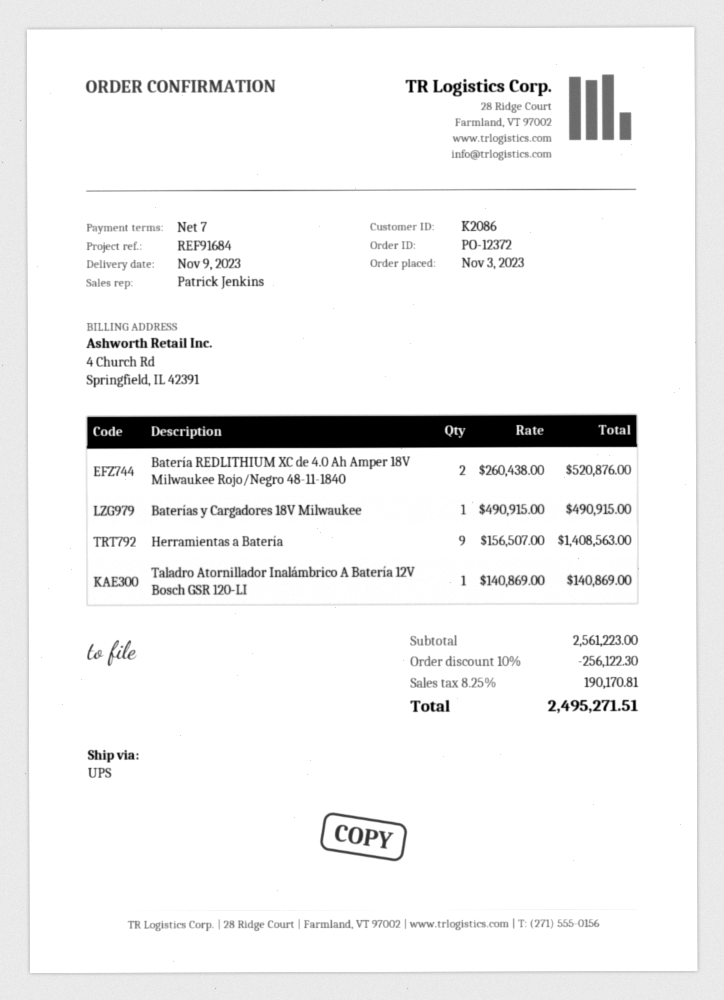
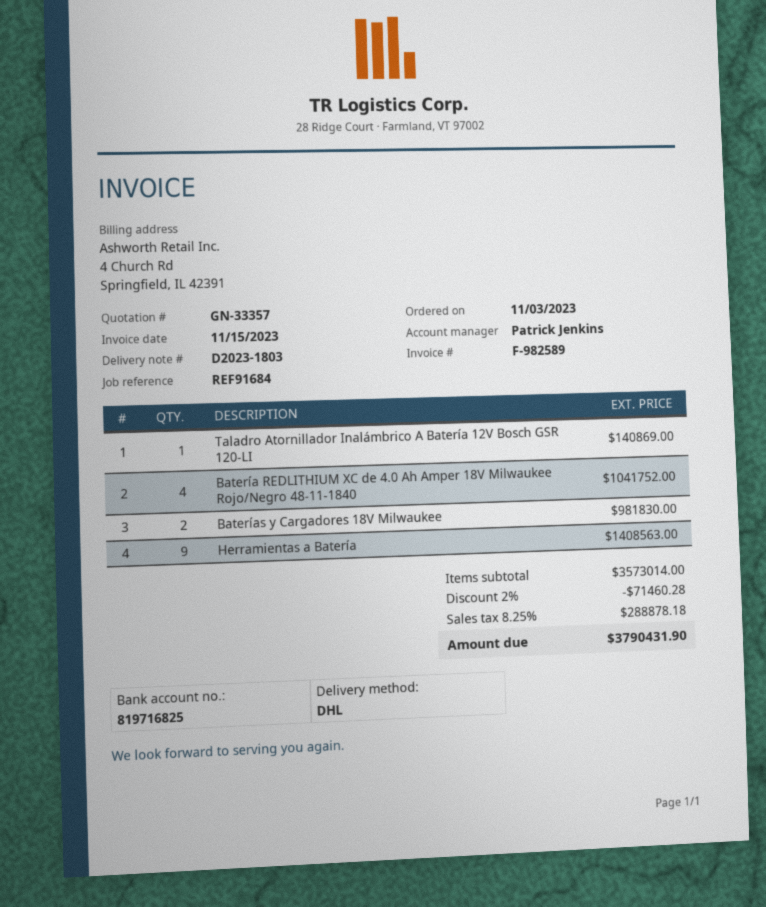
shipping method: UPS -> DHL
Batería REDLITHIUM XC de 4.0 Ah Amper 18V Milwaukee Rojo/Negro 48-11-1840: 2 for 520876.00 -> 4 for 1041752.00
Baterías y Cargadores 18V Milwaukee: 1 for 490915.00 -> 2 for 981830.00
subtotal: 2561223.00 -> 3573014.00
discount: 10% = 256122.30 -> 2% = 71460.28
tax: 8.25% = 190170.81 -> 8.25% = 288878.18
total: 2495271.51 -> 3790431.90

